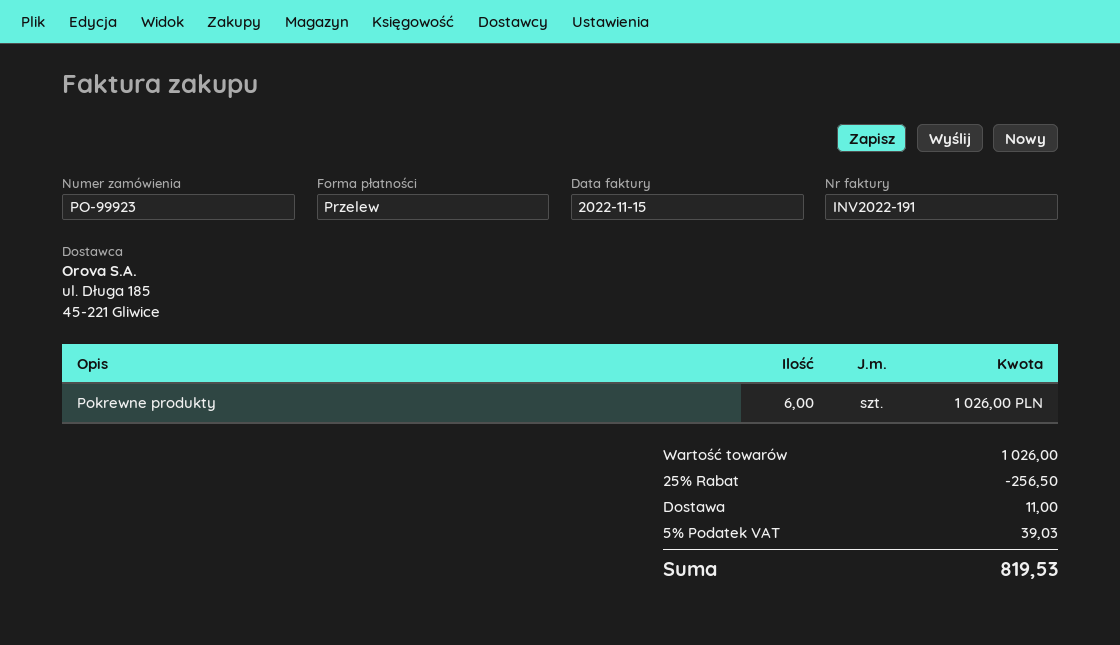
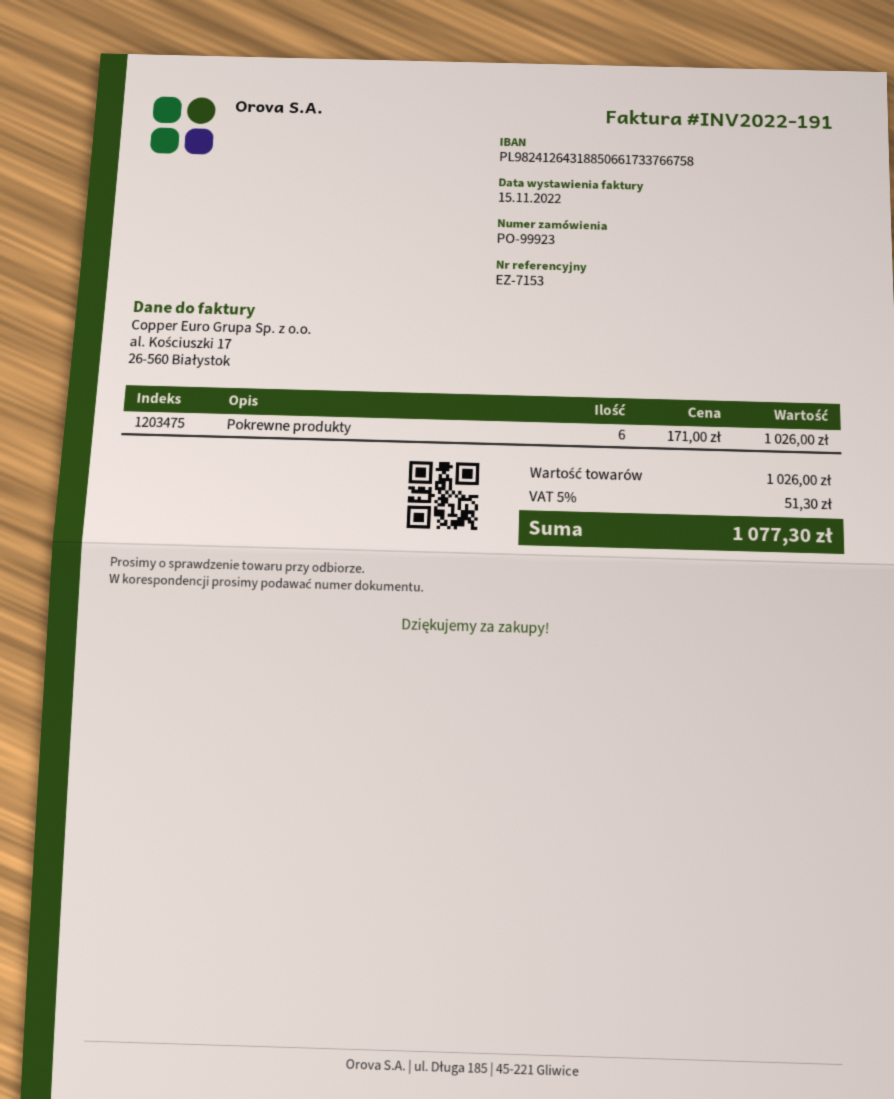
discount: 25% = 256.50 -> none
shipping: 11.00 -> none
tax: 5% = 39.03 -> 5% = 51.30
total: 819.53 -> 1077.30

